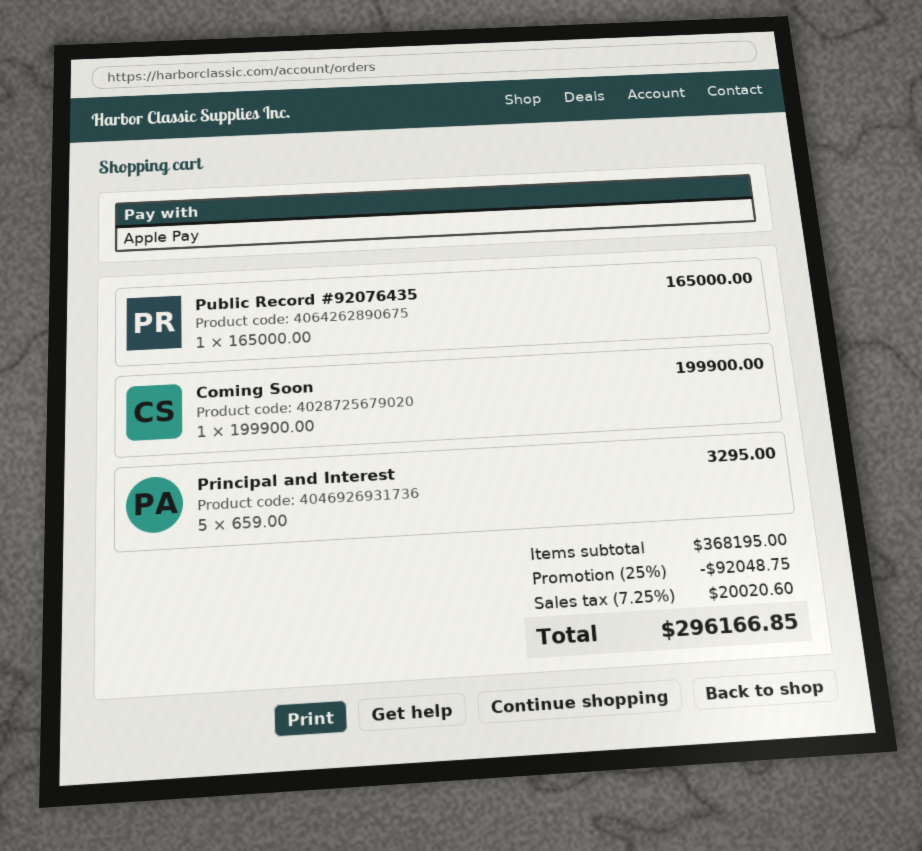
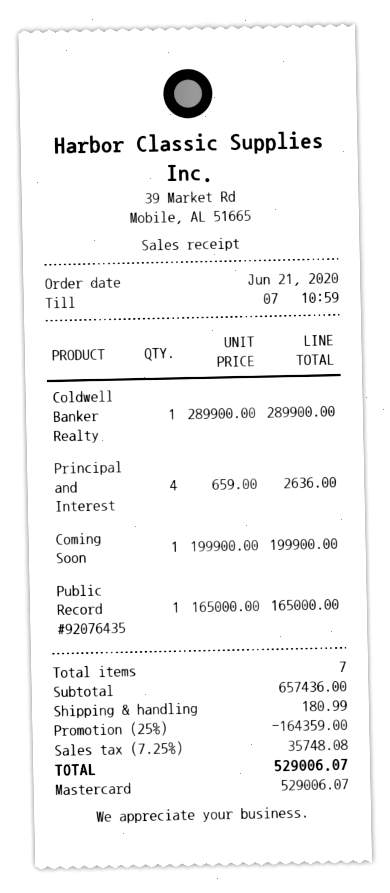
payment method: Apple Pay -> Mastercard
Principal and Interest: 5 x 659.00 = 3295.00 -> 4 x 659.00 = 2636.00
Coldwell Banker Realty: none -> 1 x 289900.00 = 289900.00
subtotal: 368195.00 -> 657436.00
discount: 25% = 92048.75 -> 25% = 164359.00
shipping: none -> 180.99
tax: 7.25% = 20020.60 -> 7.25% = 35748.08
total: 296166.85 -> 529006.07

